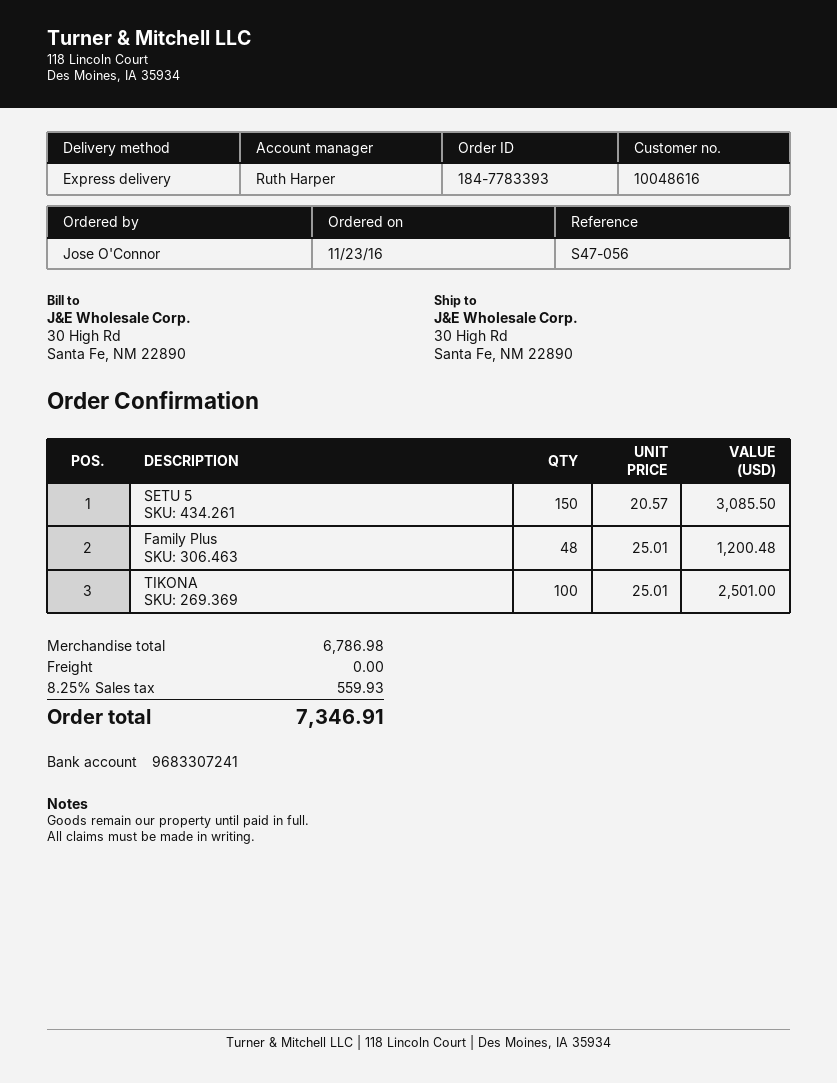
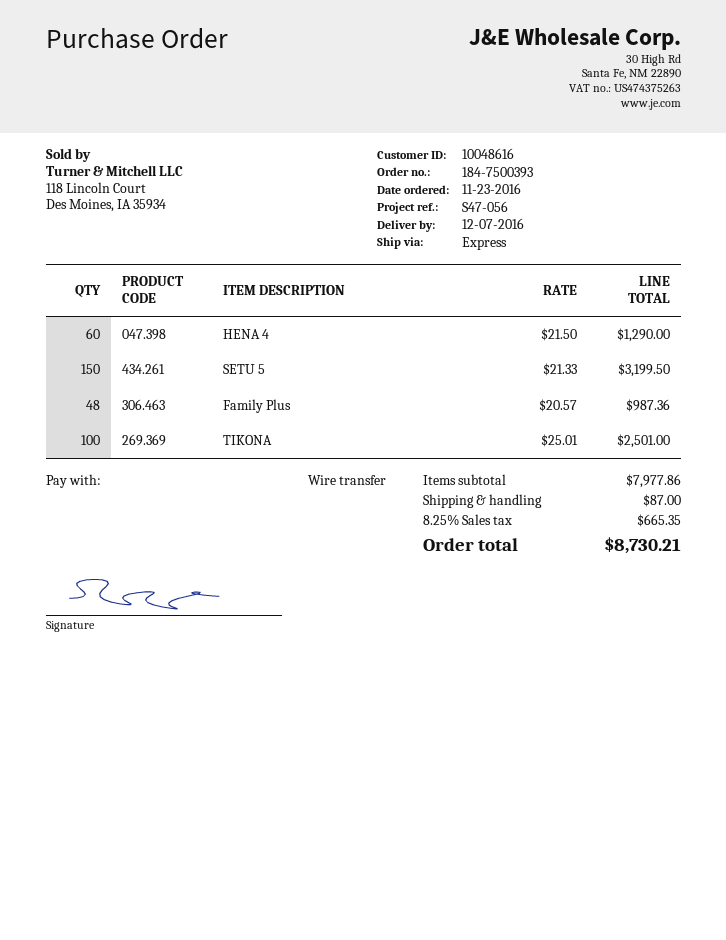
order number: 184-7783393 -> 184-7500393
SETU 5: 150 x 20.57 = 3085.50 -> 150 x 21.33 = 3199.50
Family Plus: 48 x 25.01 = 1200.48 -> 48 x 20.57 = 987.36
HENA 4: none -> 60 x 21.50 = 1290.00
subtotal: 6786.98 -> 7977.86
shipping: 0.00 -> 87.00
tax: 8.25% = 559.93 -> 8.25% = 665.35
total: 7346.91 -> 8730.21

